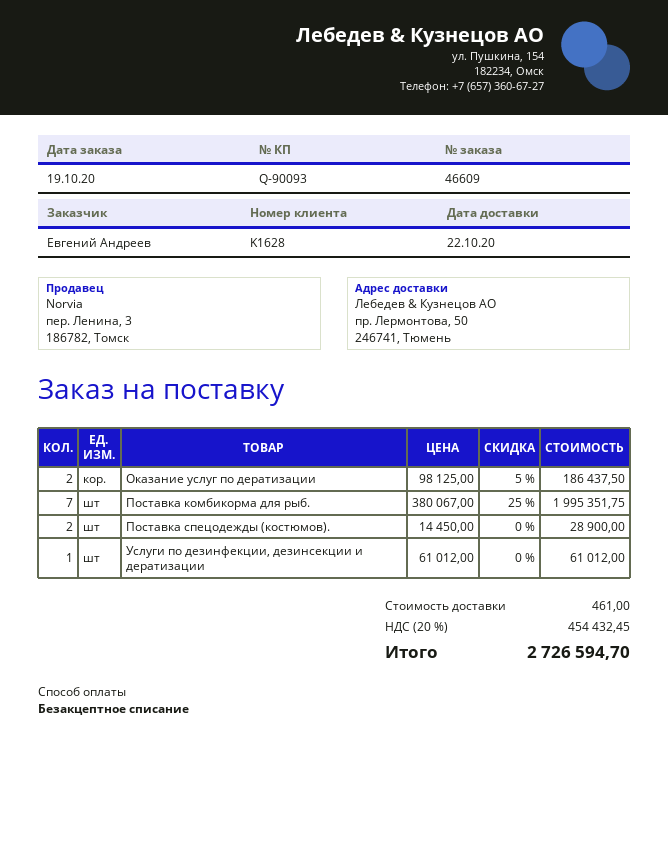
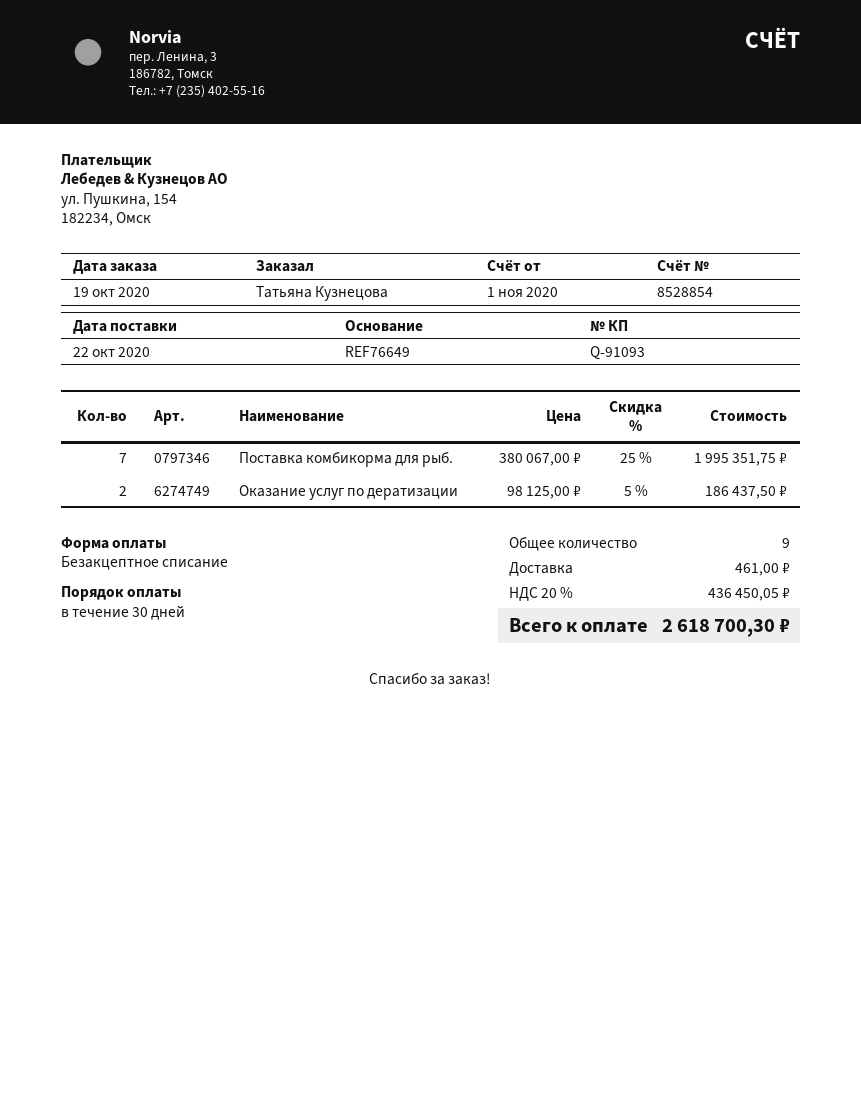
quote number: Q-90093 -> Q-91093
ordered by: Евгений Андреев -> Татьяна Кузнецова
Поставка спецодежды (костюмов).: 2 x 14450.00 = 28900.00 -> none
Услуги по дезинфекции, дезинсекции и дератизации: 1 x 61012.00 = 61012.00 -> none
tax: 20% = 454432.45 -> 20% = 436450.05
total: 2726594.70 -> 2618700.30

